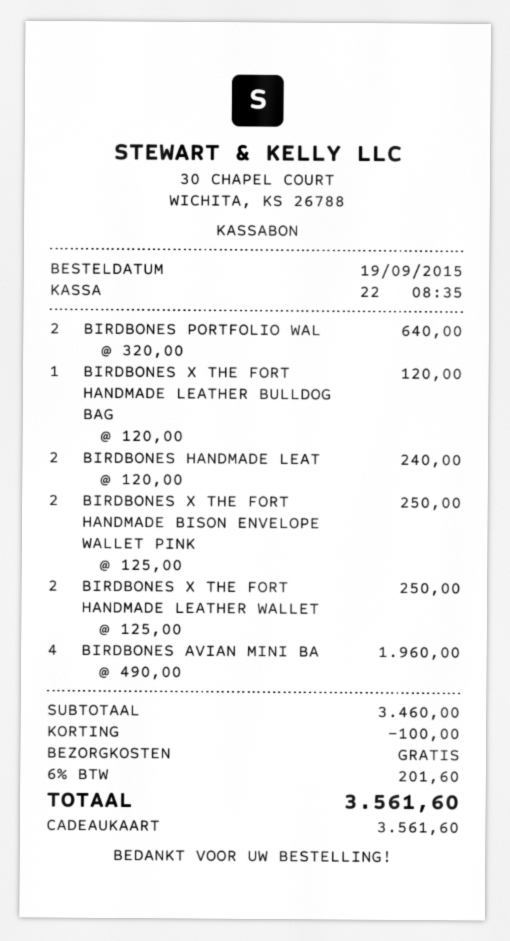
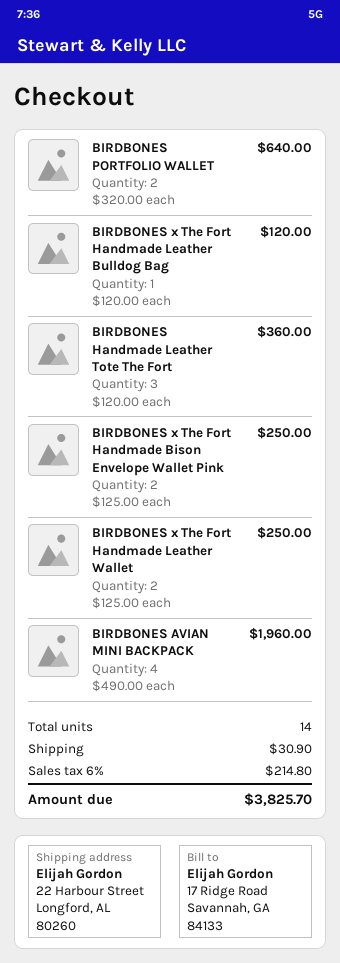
BIRDBONES HANDMADE LEAT: 2 x 120.00 = 240.00 -> 3 x 120.00 = 360.00
discount: 100.00 -> none
shipping: 0.00 -> 30.90
tax: 6% = 201.60 -> 6% = 214.80
total: 3561.60 -> 3825.70

